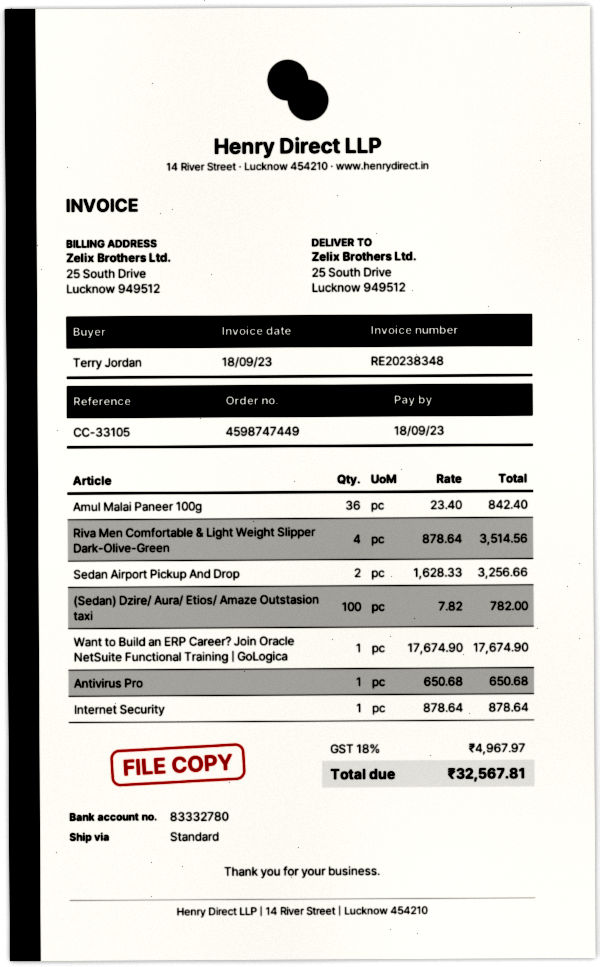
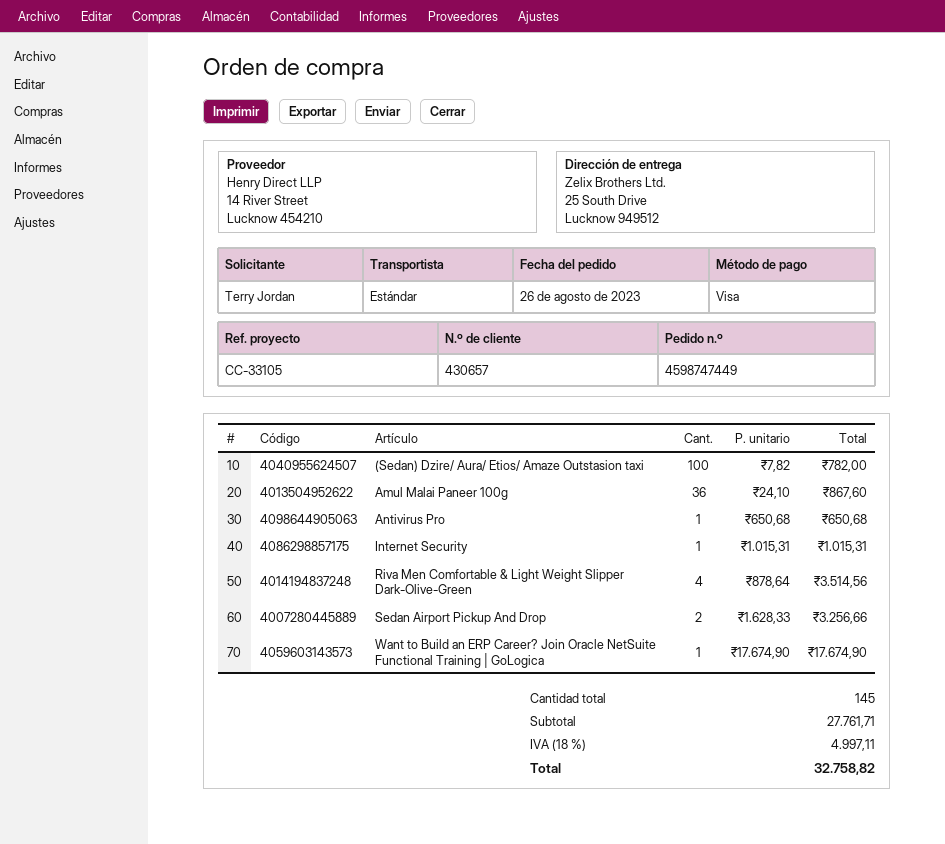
Amul Malai Paneer 100g: 36 x 23.40 = 842.40 -> 36 x 24.10 = 867.60
Internet Security: 1 x 878.64 = 878.64 -> 1 x 1015.31 = 1015.31
tax: 18% = 4967.97 -> 18% = 4997.11
total: 32567.81 -> 32758.82

